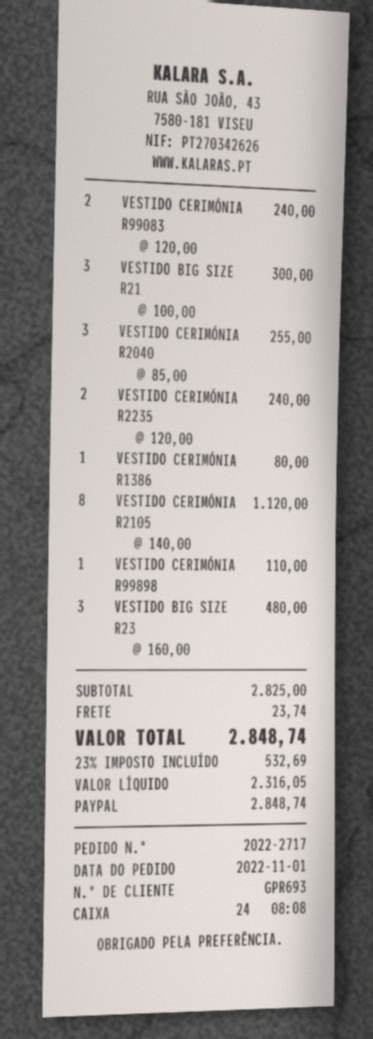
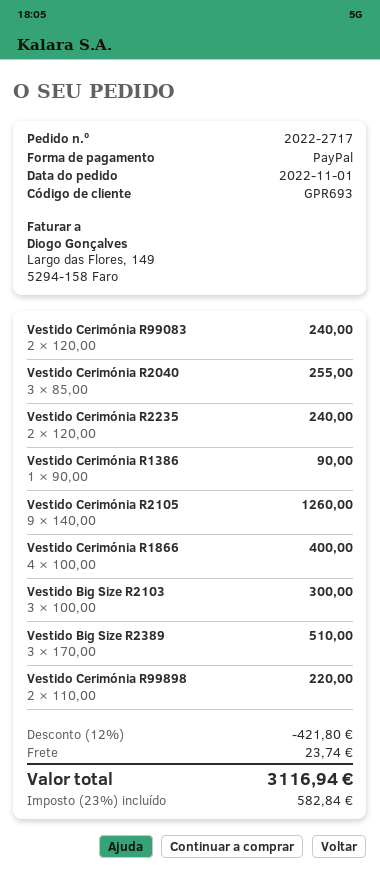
VESTIDO CERIMÓNIA R1386: 1 x 80.00 = 80.00 -> 1 x 90.00 = 90.00
VESTIDO CERIMÓNIA R2105: 8 x 140.00 = 1120.00 -> 9 x 140.00 = 1260.00
VESTIDO CERIMÓNIA R99898: 1 x 110.00 = 110.00 -> 2 x 110.00 = 220.00
VESTIDO BIG SIZE R23: 3 x 160.00 = 480.00 -> 3 x 170.00 = 510.00
Vestido Cerimónia R1866: none -> 4 x 100.00 = 400.00
discount: none -> 12% = 421.80
tax: 23% = 532.69 -> 23% = 582.84
total: 2848.74 -> 3116.94

